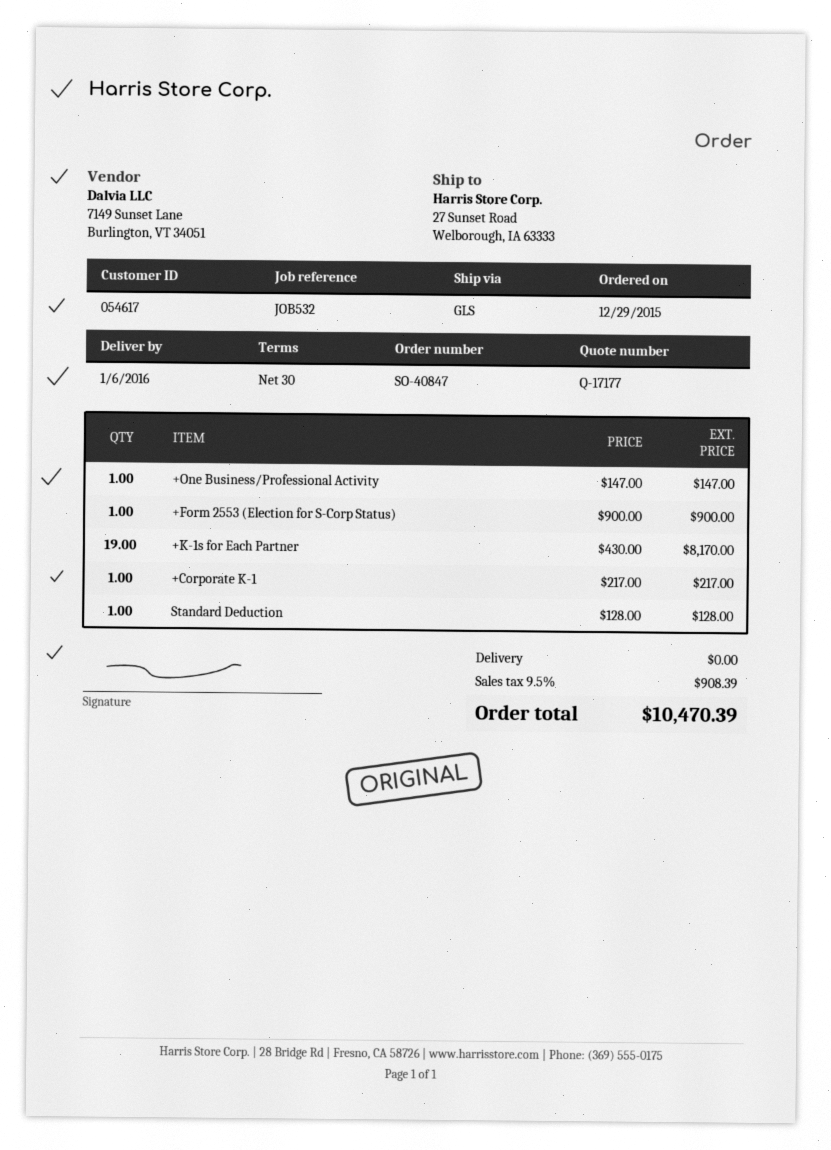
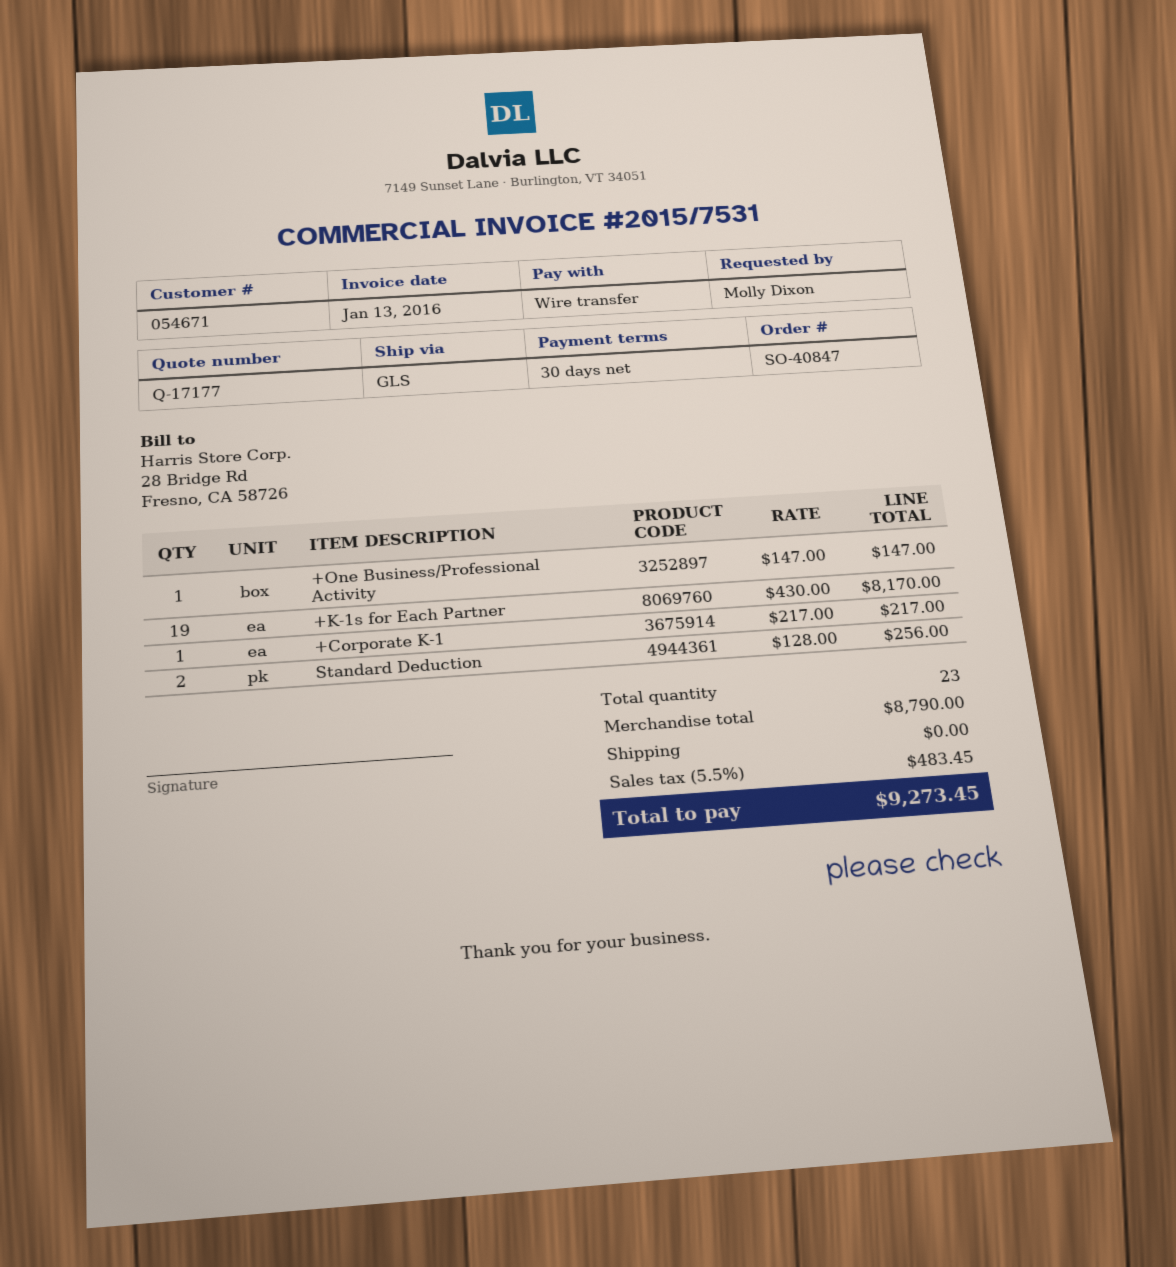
customer number: 054617 -> 054671
+Form 2553 (Election for S-Corp Status): 1 x 900.00 = 900.00 -> none
Standard Deduction: 1 x 128.00 = 128.00 -> 2 x 128.00 = 256.00
tax: 9.5% = 908.39 -> 5.5% = 483.45
total: 10470.39 -> 9273.45

